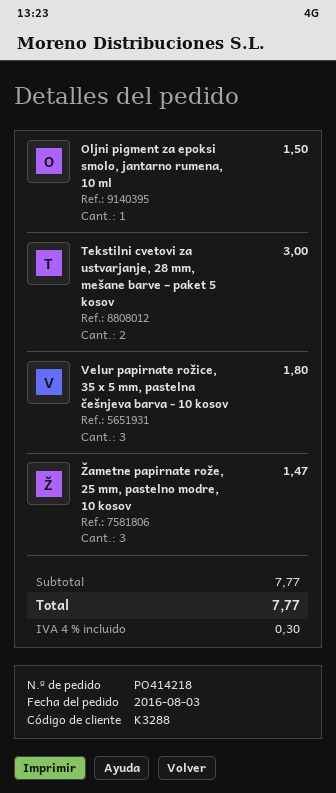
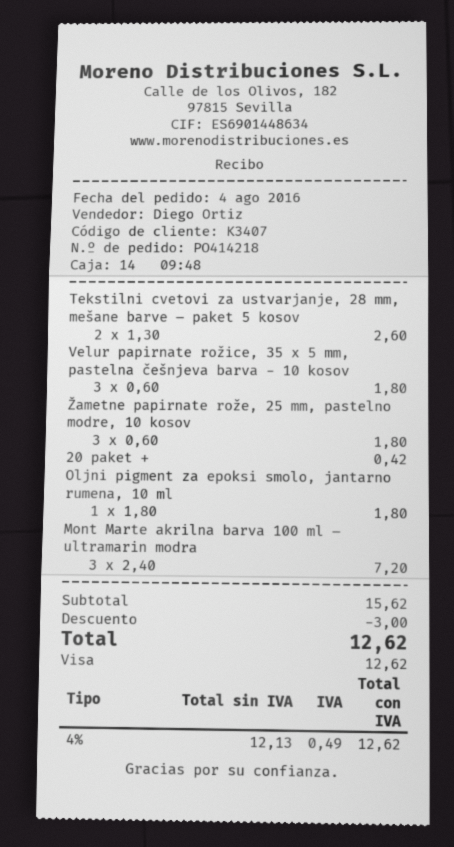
order date: 2016-08-03 -> 2016-08-04
customer number: K3288 -> K3407
Oljni pigment za epoksi smolo, jantarno rumena, 10 ml: 1 for 1.50 -> 1 for 1.80
Tekstilni cvetovi za ustvarjanje, 28 mm, mešane barve – paket 5 kosov: 2 for 3.00 -> 2 for 2.60
Žametne papirnate rože, 25 mm, pastelno modre, 10 kosov: 3 for 1.47 -> 3 for 1.80
20 paket +: none -> 1 for 0.42
Mont Marte akrilna barva 100 ml – ultramarin modra: none -> 3 for 7.20
subtotal: 7.77 -> 15.62
discount: none -> 3.00
tax: 4% = 0.30 -> 4% = 0.49
total: 7.77 -> 12.62

